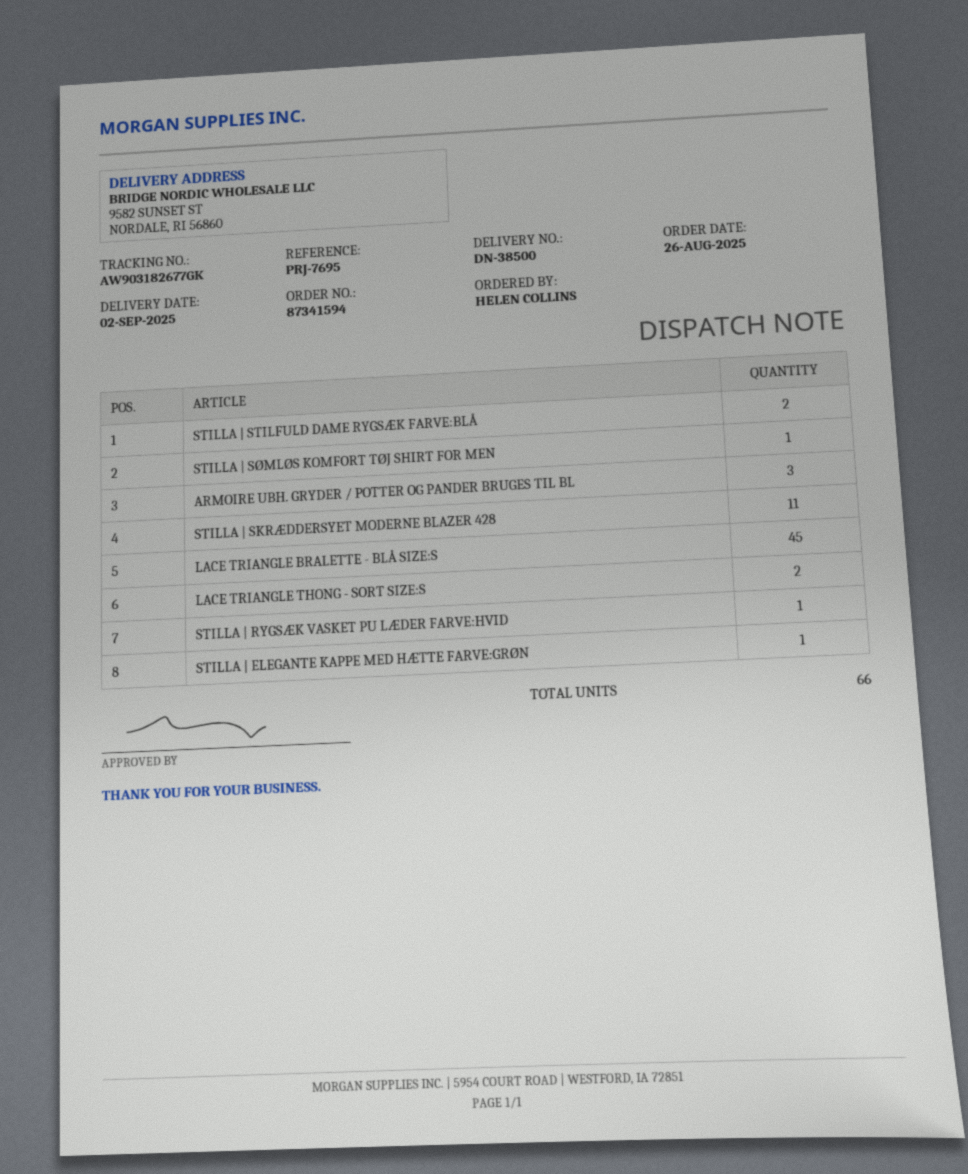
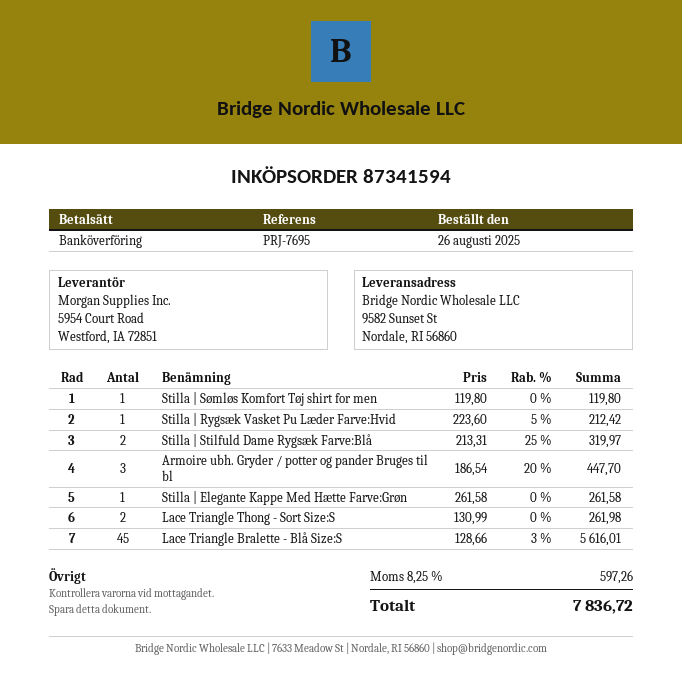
STILLA | SKRÆDDERSYET MODERNE BLAZER 428: 11 -> none

